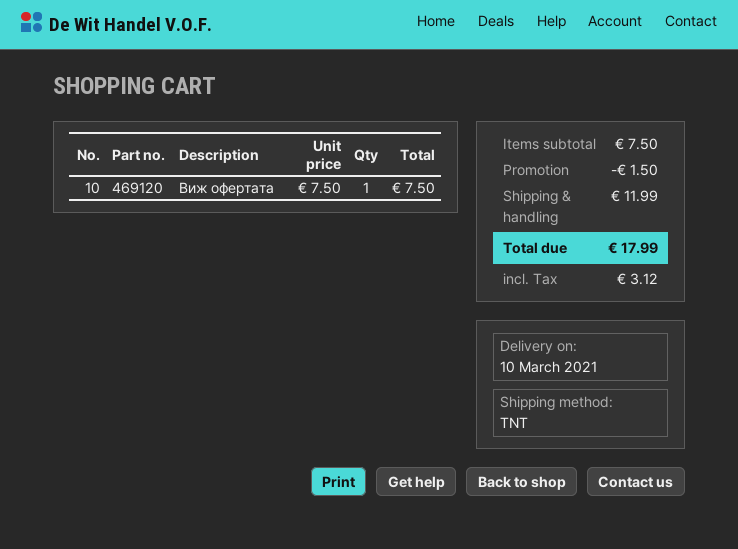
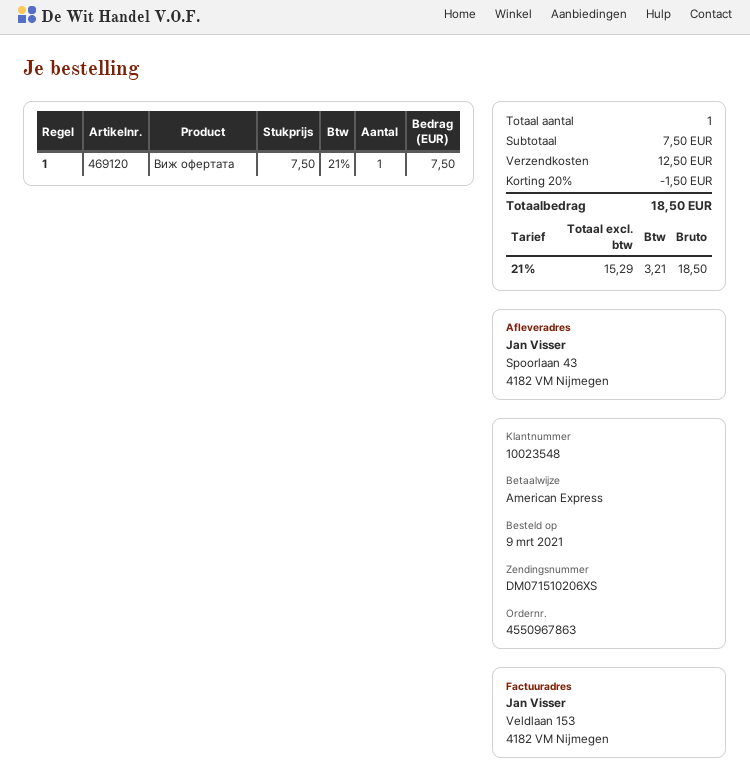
shipping: 11.99 -> 12.50
tax: 3.12 -> 3.21
total: 17.99 -> 18.50

